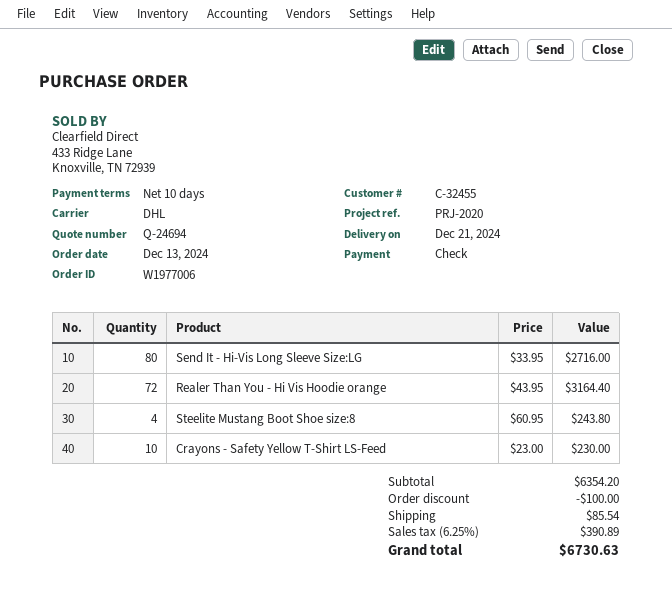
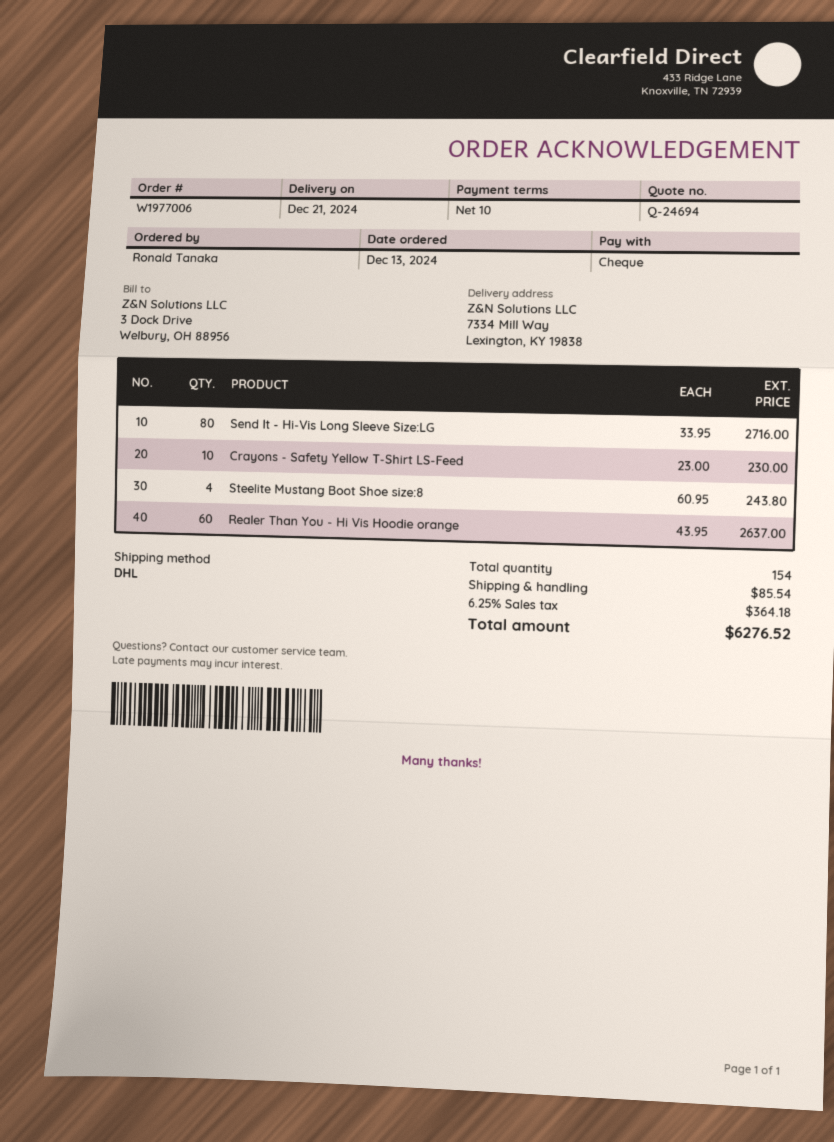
Realer Than You - Hi Vis Hoodie orange: 72 x 43.95 = 3164.40 -> 60 x 43.95 = 2637.00
discount: 100.00 -> none
tax: 6.25% = 390.89 -> 6.25% = 364.18
total: 6730.63 -> 6276.52

